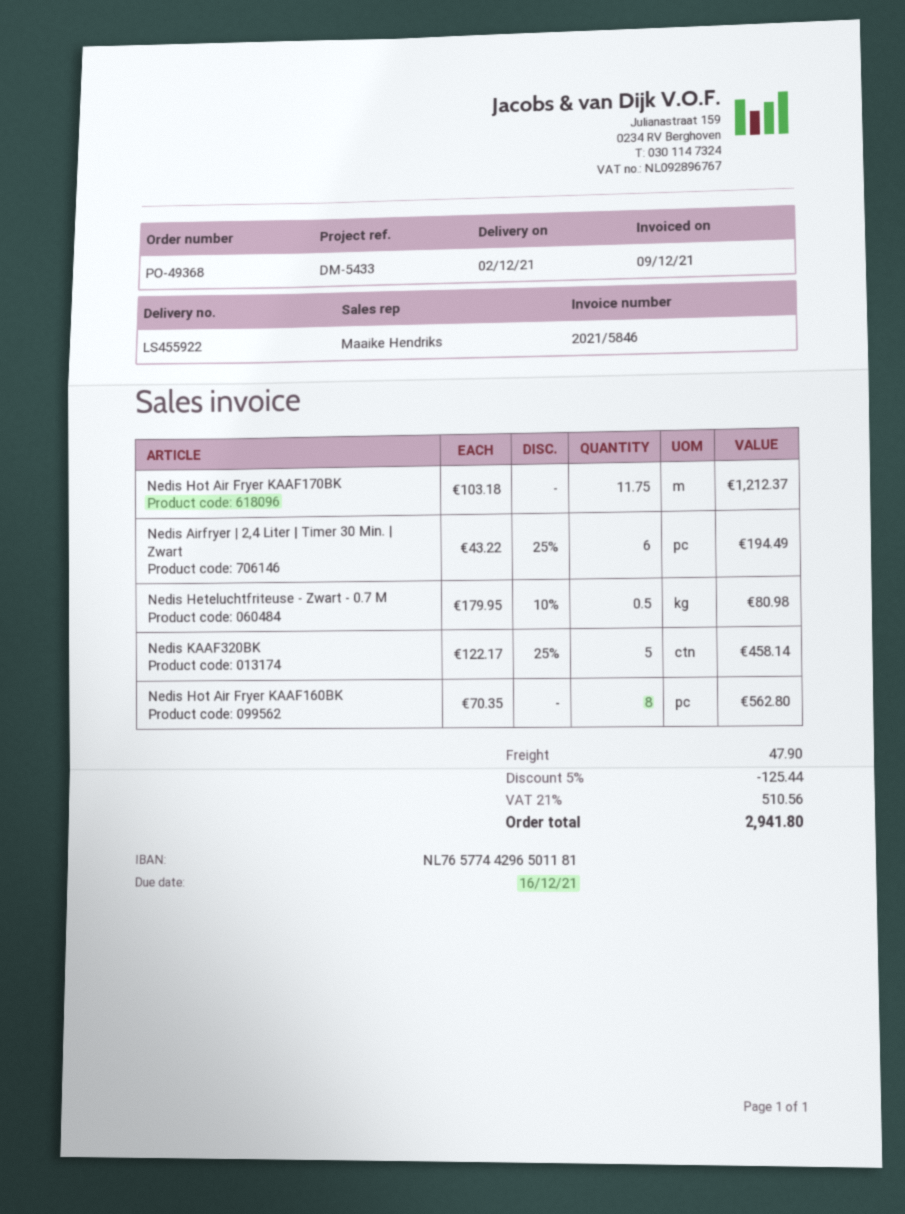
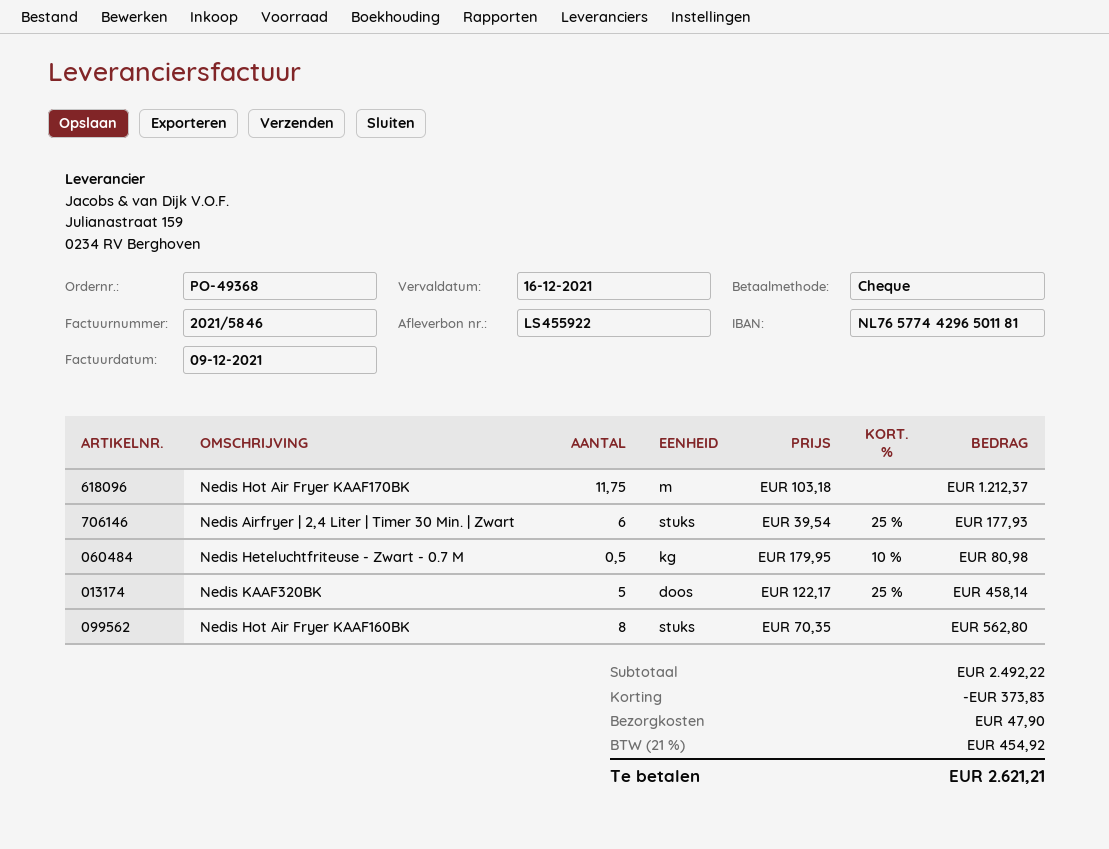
Nedis Airfryer | 2,4 Liter | Timer 30 Min. | Zwart: 6 x 43.22 - 25% = 194.49 -> 6 x 39.54 - 25% = 177.93
discount: 125.44 -> 373.83
tax: 21% = 510.56 -> 21% = 454.92
total: 2941.80 -> 2621.21

